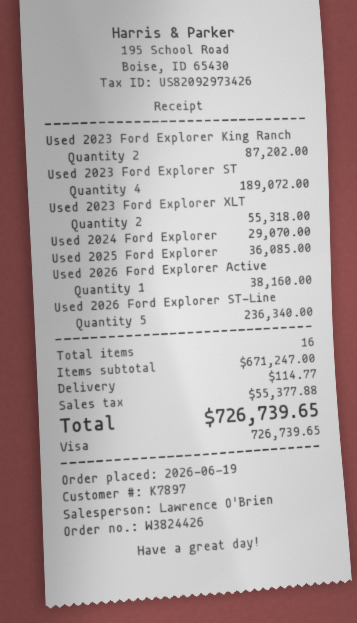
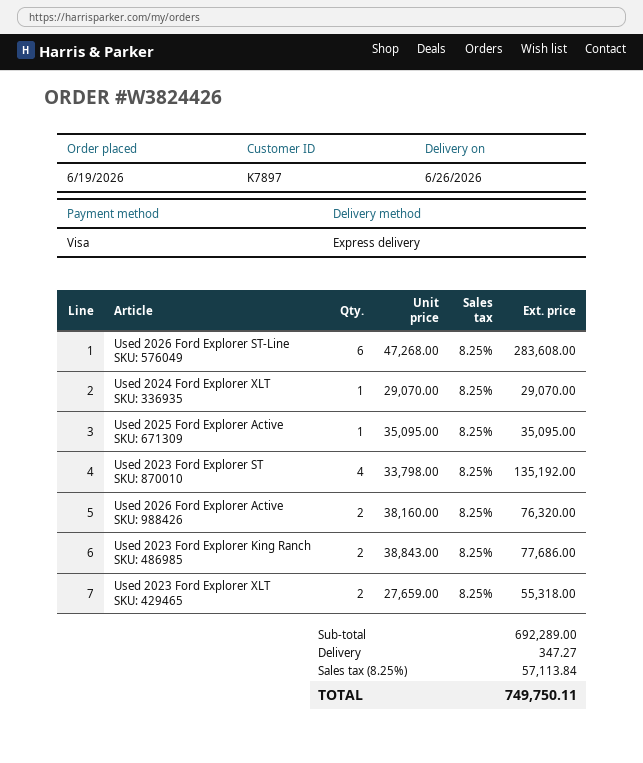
Used 2023 Ford Explorer King Ranch: 2 for 87202.00 -> 2 for 77686.00
Used 2023 Ford Explorer ST: 4 for 189072.00 -> 4 for 135192.00
Used 2025 Ford Explorer: 1 for 36085.00 -> 1 for 35095.00
Used 2026 Ford Explorer Active: 1 for 38160.00 -> 2 for 76320.00
Used 2026 Ford Explorer ST-Line: 5 for 236340.00 -> 6 for 283608.00
subtotal: 671247.00 -> 692289.00
shipping: 114.77 -> 347.27
tax: 55377.88 -> 57113.84
total: 726739.65 -> 749750.11

